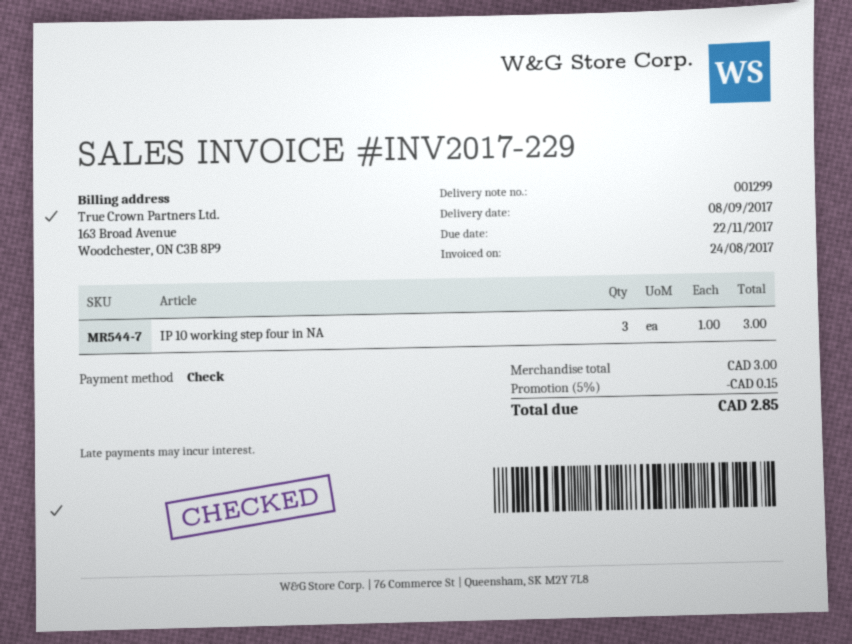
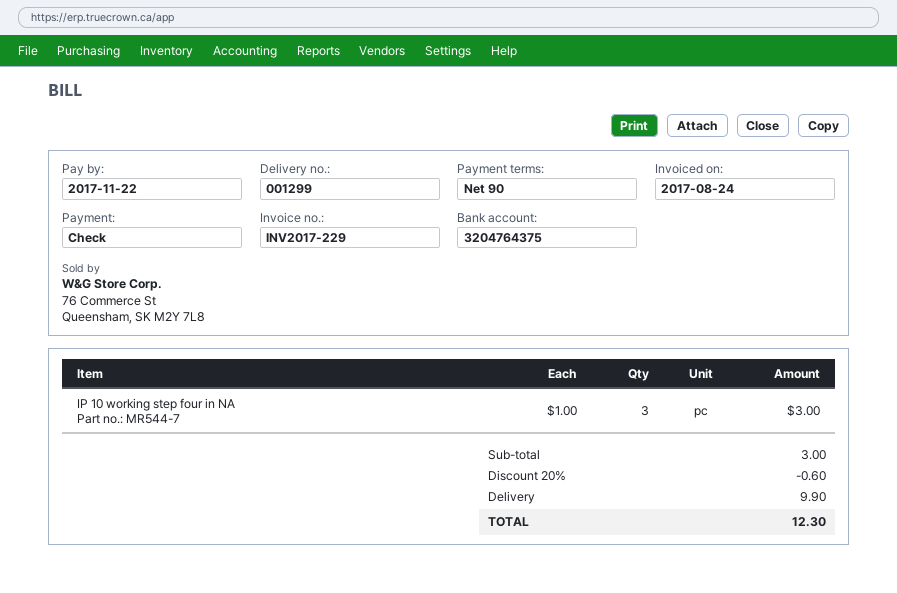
discount: 5% = 0.15 -> 20% = 0.60
shipping: none -> 9.90
total: 2.85 -> 12.30

